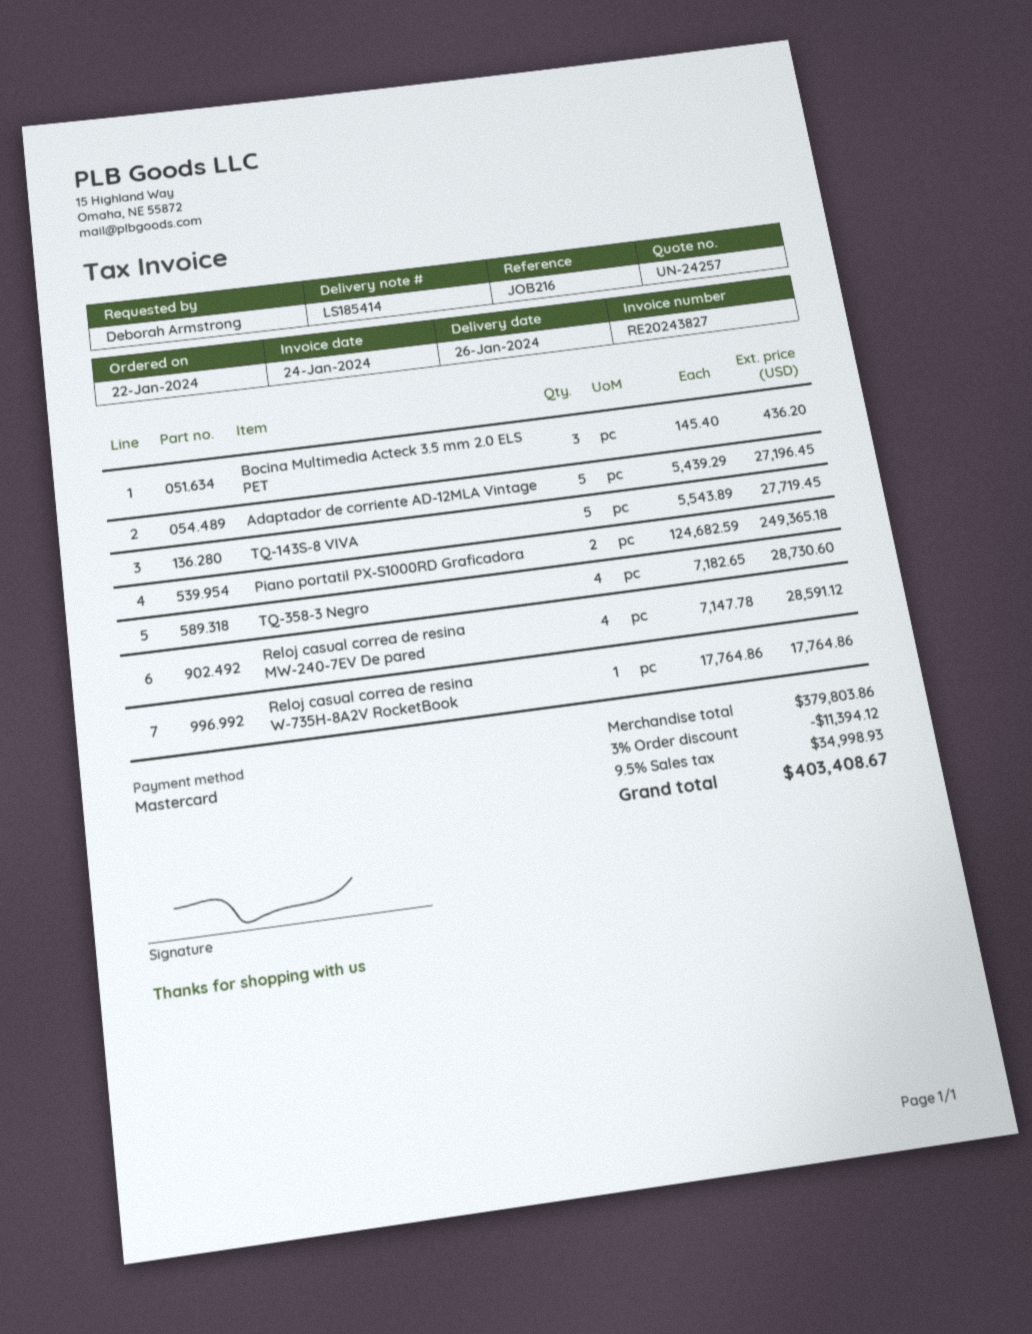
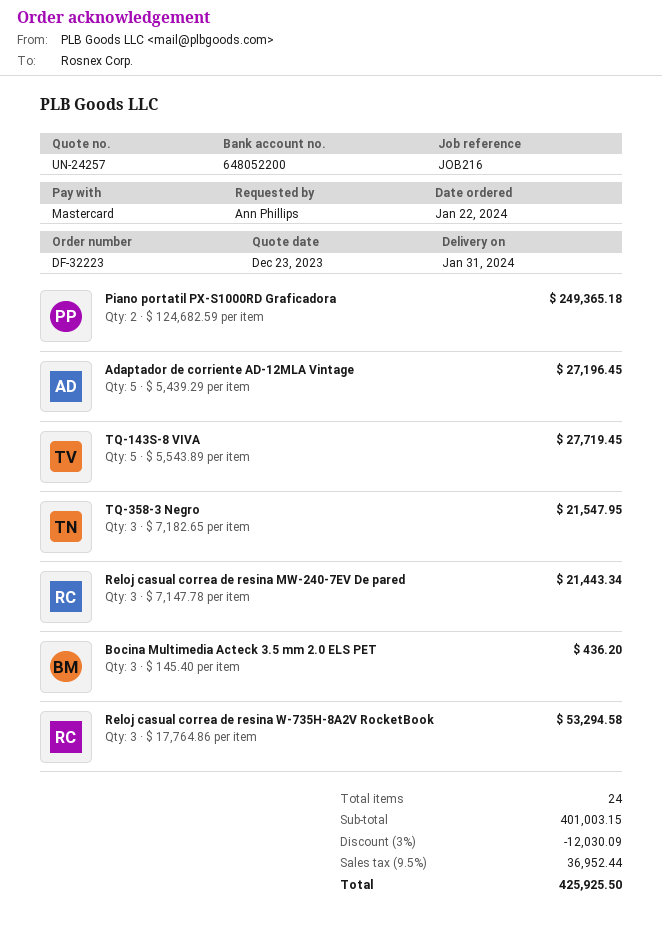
delivery date: 2024-01-26 -> 2024-01-31
ordered by: Deborah Armstrong -> Ann Phillips
TQ-358-3 Negro: 4 x 7182.65 = 28730.60 -> 3 x 7182.65 = 21547.95
Reloj casual correa de resina MW-240-7EV De pared: 4 x 7147.78 = 28591.12 -> 3 x 7147.78 = 21443.34
Reloj casual correa de resina W-735H-8A2V RocketBook: 1 x 17764.86 = 17764.86 -> 3 x 17764.86 = 53294.58
subtotal: 379803.86 -> 401003.15
discount: 3% = 11394.12 -> 3% = 12030.09
tax: 9.5% = 34998.93 -> 9.5% = 36952.44
total: 403408.67 -> 425925.50

